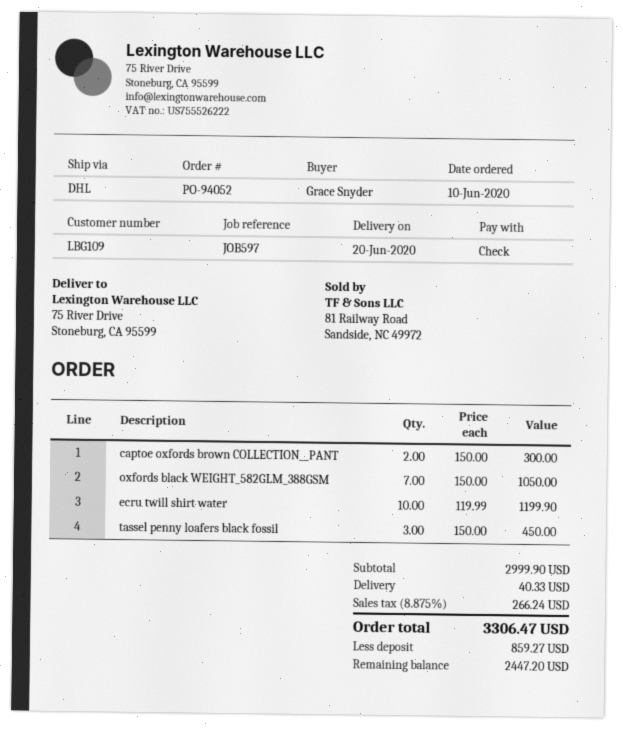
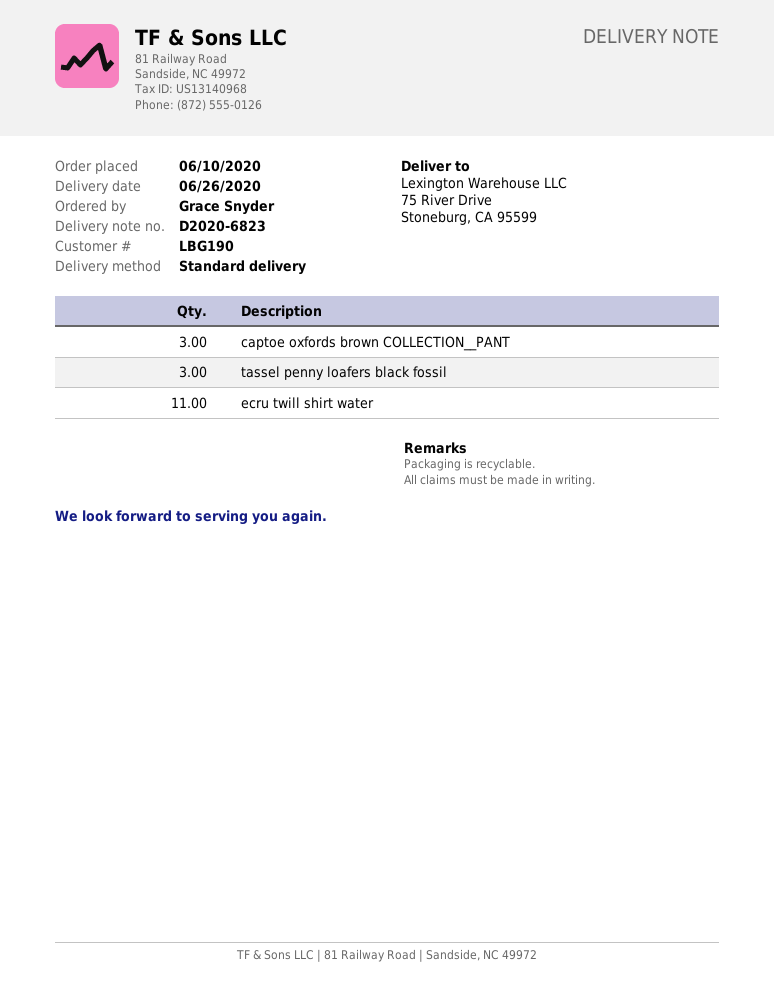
delivery date: 2020-06-20 -> 2020-06-26
customer number: LBG109 -> LBG190
shipping method: DHL -> standard
captoe oxfords brown COLLECTION__PANT: 2 -> 3
oxfords black WEIGHT_582GLM_388GSM: 7 -> none
ecru twill shirt water: 10 -> 11

